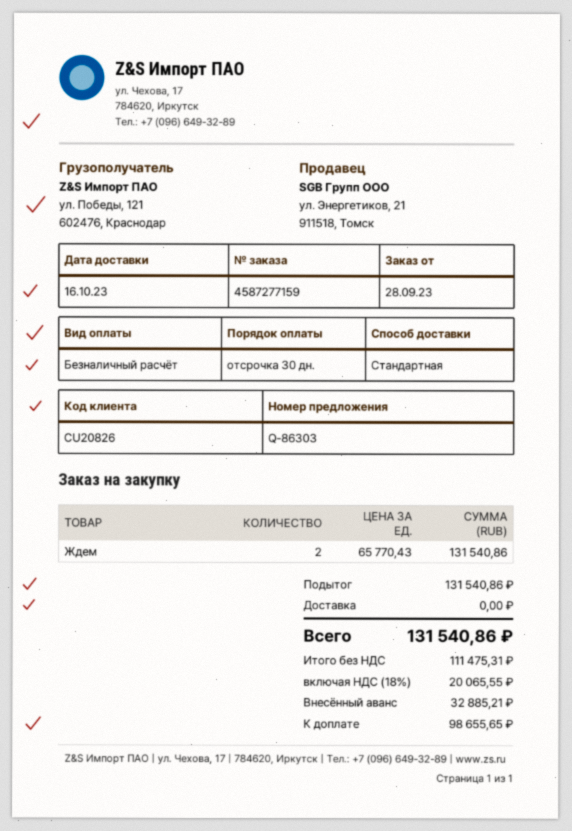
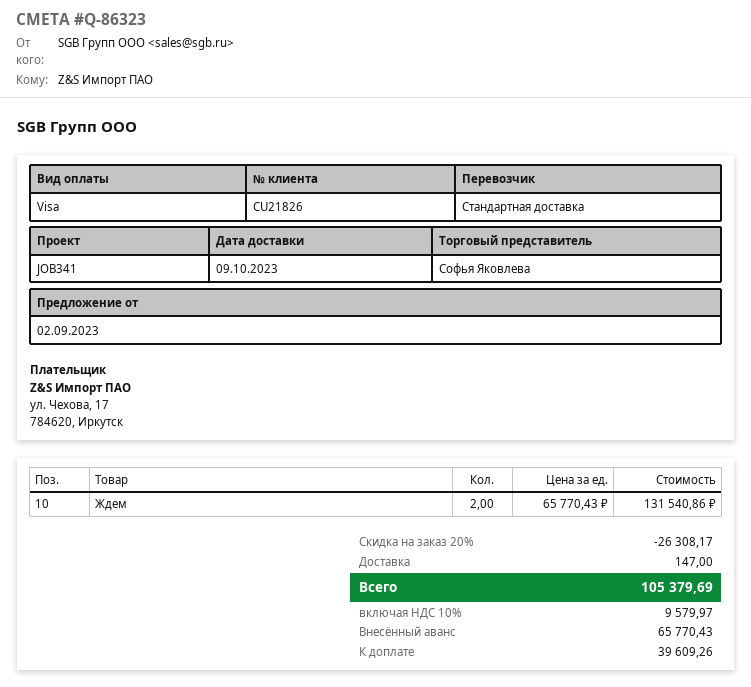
quote number: Q-86303 -> Q-86323
delivery date: 2023-10-16 -> 2023-10-09
customer number: CU20826 -> CU21826
payment method: bank transfer -> Visa
discount: none -> 20% = 26308.17
shipping: 0.00 -> 147.00
tax: 18% = 20065.55 -> 10% = 9579.97
total: 131540.86 -> 105379.69
deposit: 32885.21 -> 65770.43
balance: 98655.65 -> 39609.26

